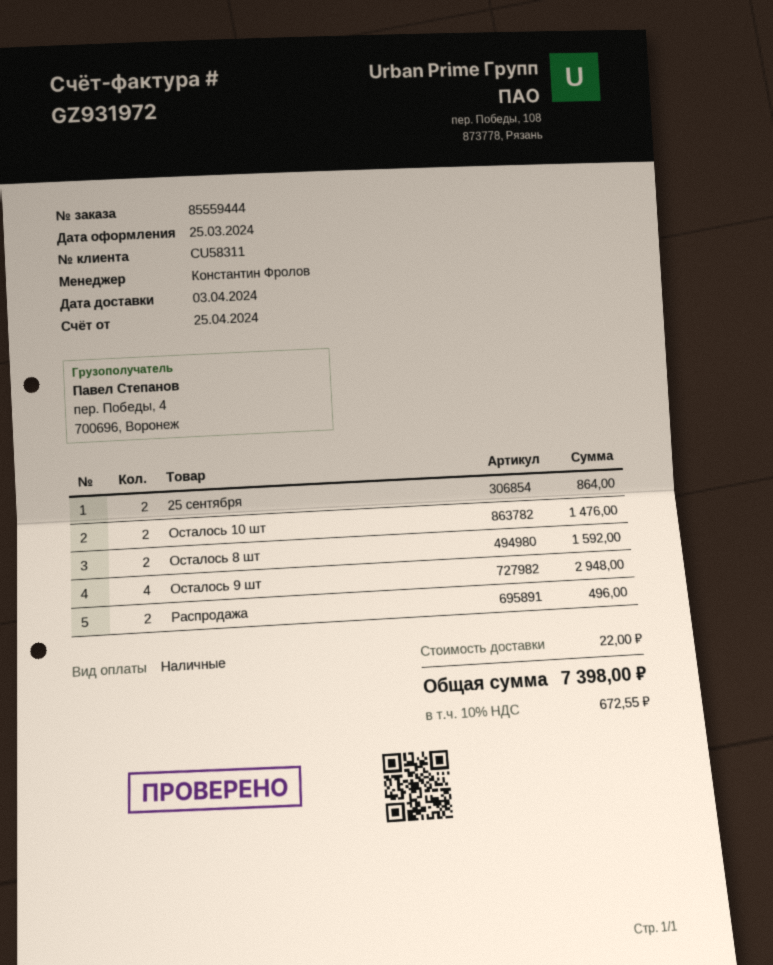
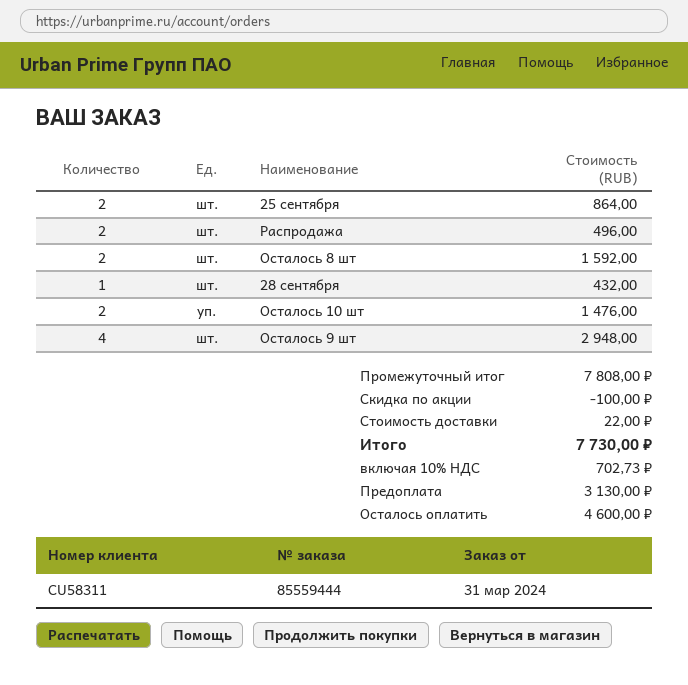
order date: 2024-03-25 -> 2024-03-31
28 сентября: none -> 1 for 432.00
discount: none -> 100.00
tax: 10% = 672.55 -> 10% = 702.73
total: 7398.00 -> 7730.00

